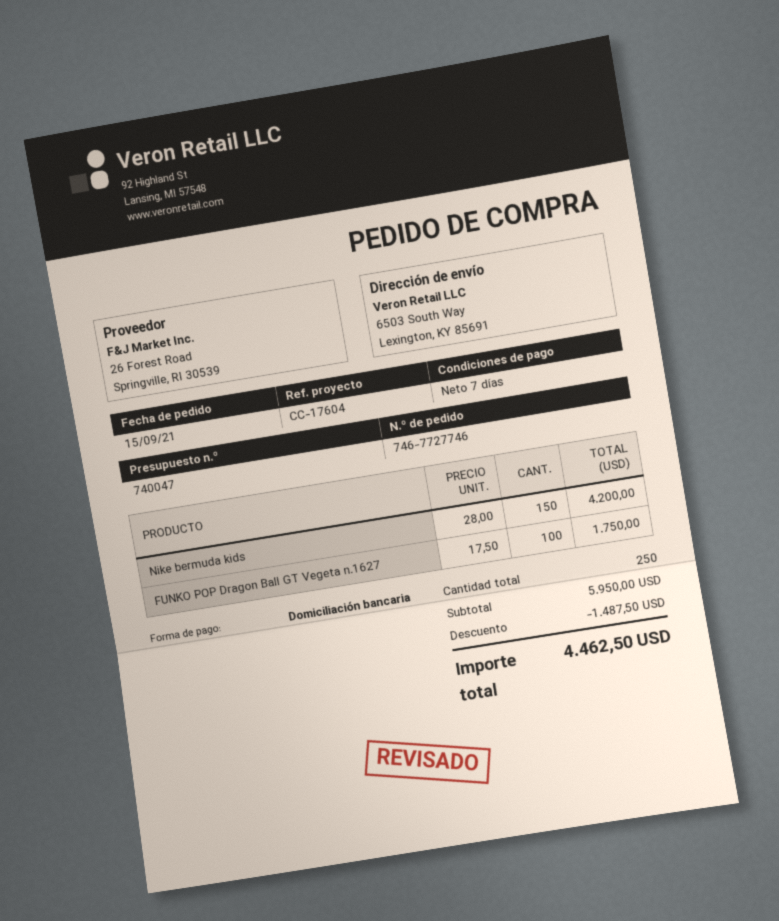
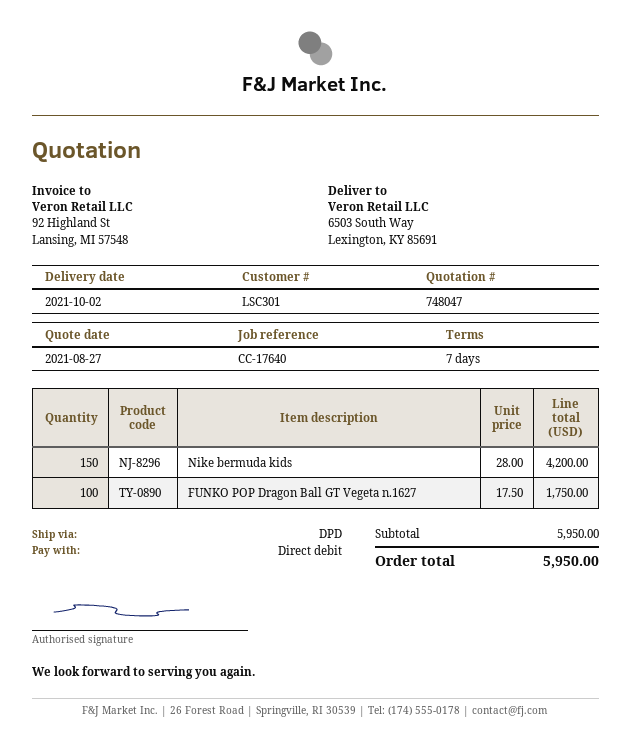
quote number: 740047 -> 748047
reference: CC-17604 -> CC-17640
discount: 1487.50 -> none
total: 4462.50 -> 5950.00

